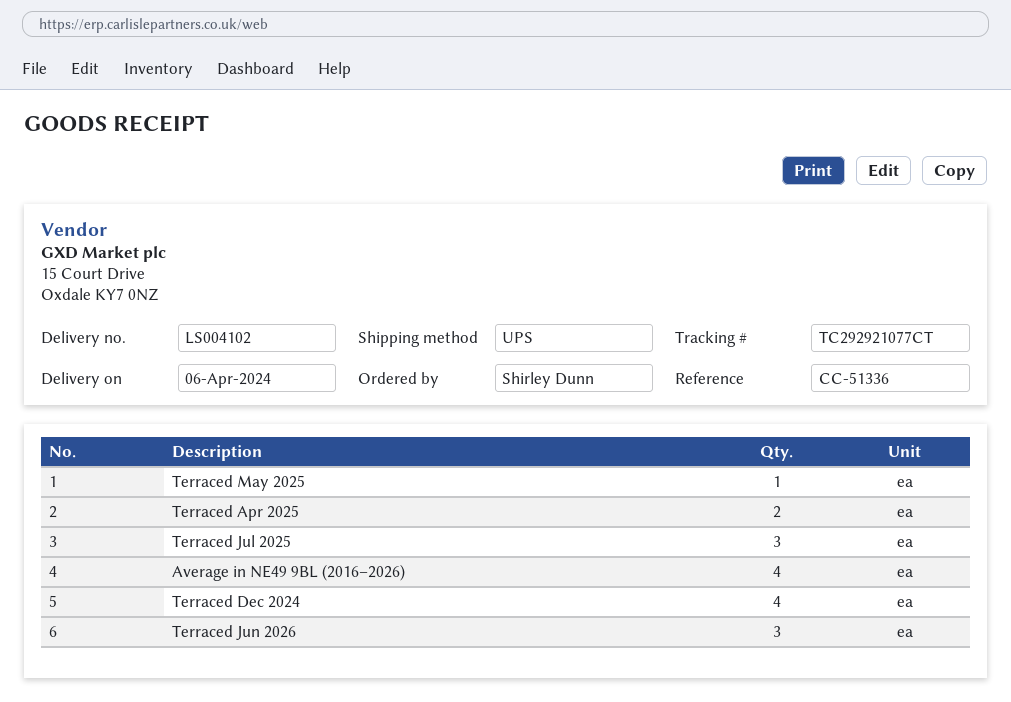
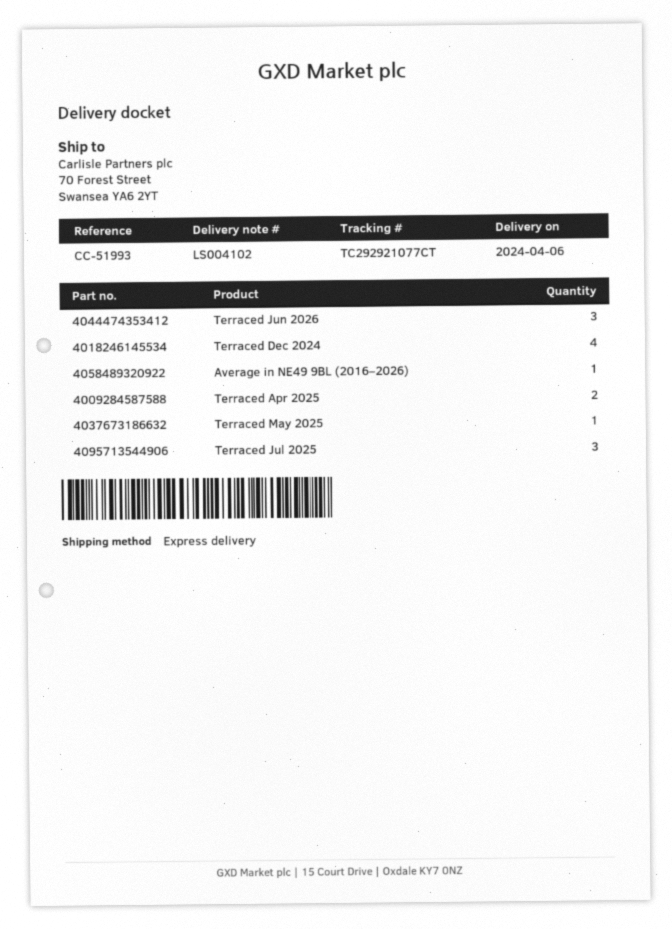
reference: CC-51336 -> CC-51993
shipping method: UPS -> express
Average in NE49 9BL (2016–2026): 4 -> 1

